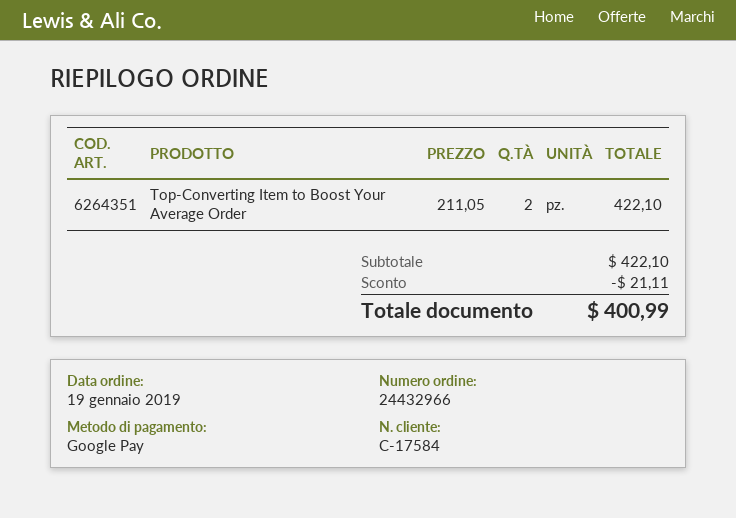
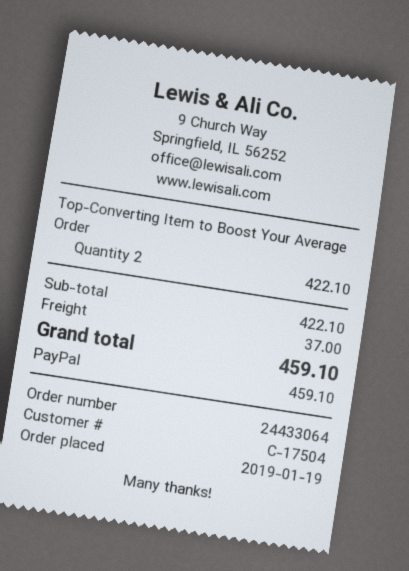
order number: 24432966 -> 24433064
customer number: C-17584 -> C-17504
payment method: Google Pay -> PayPal
discount: 21.11 -> none
shipping: none -> 37.00
total: 400.99 -> 459.10

